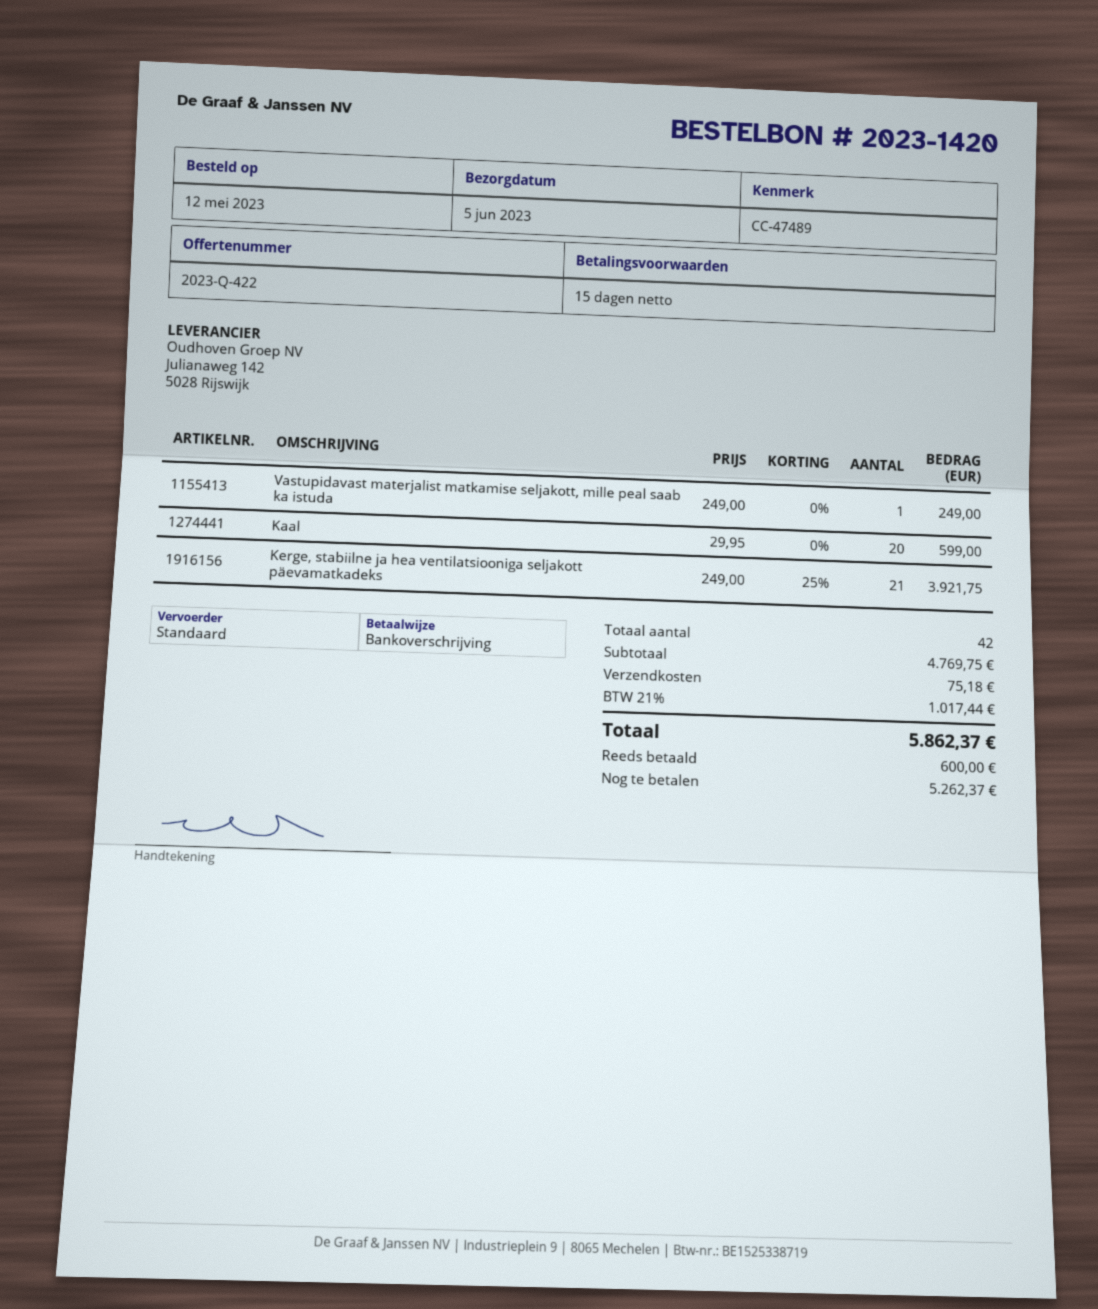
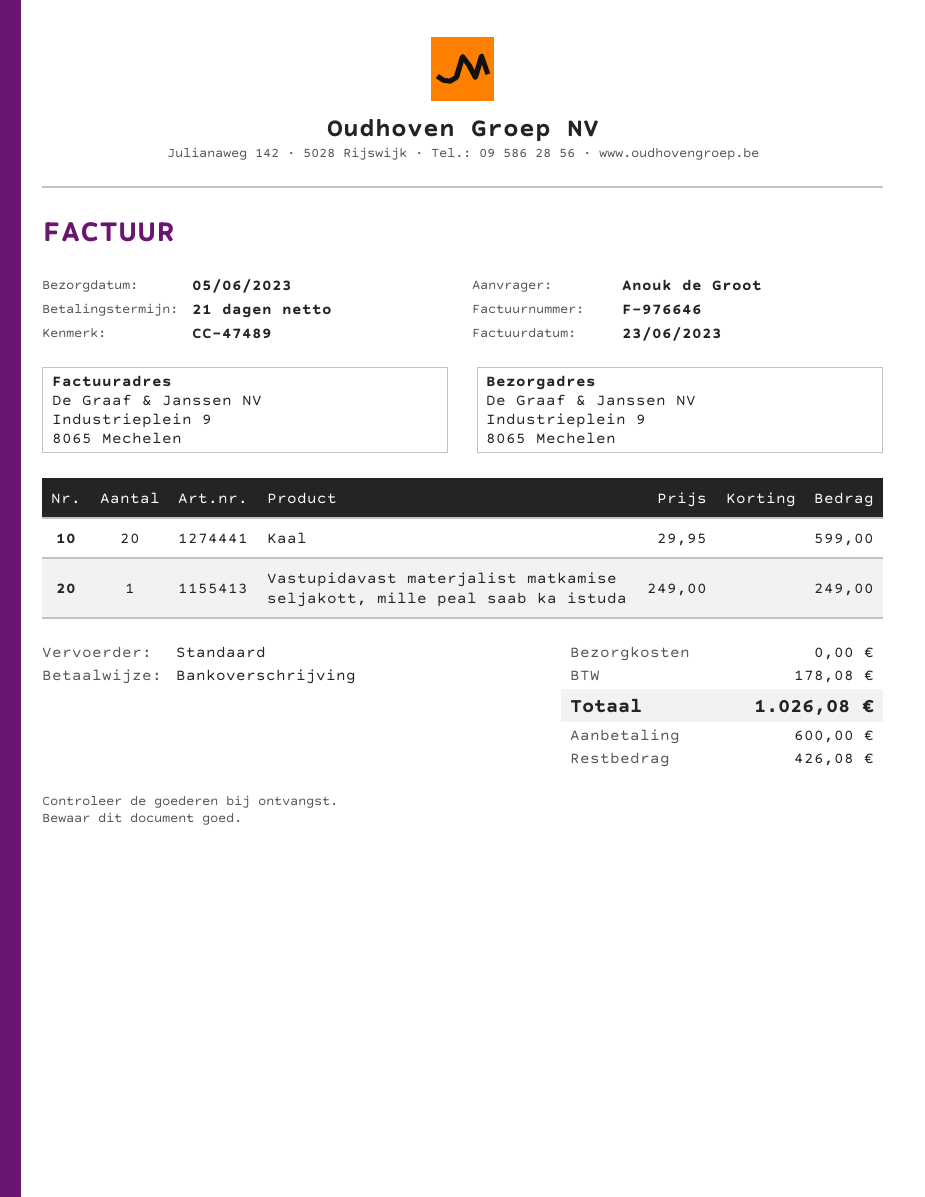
payment terms: 15 days -> 21 days
Kerge, stabiilne ja hea ventilatsiooniga seljakott päevamatkadeks: 21 x 249.00 - 25% = 3921.75 -> none
shipping: 75.18 -> 0.00
tax: 1017.44 -> 178.08
total: 5862.37 -> 1026.08
balance: 5262.37 -> 426.08

